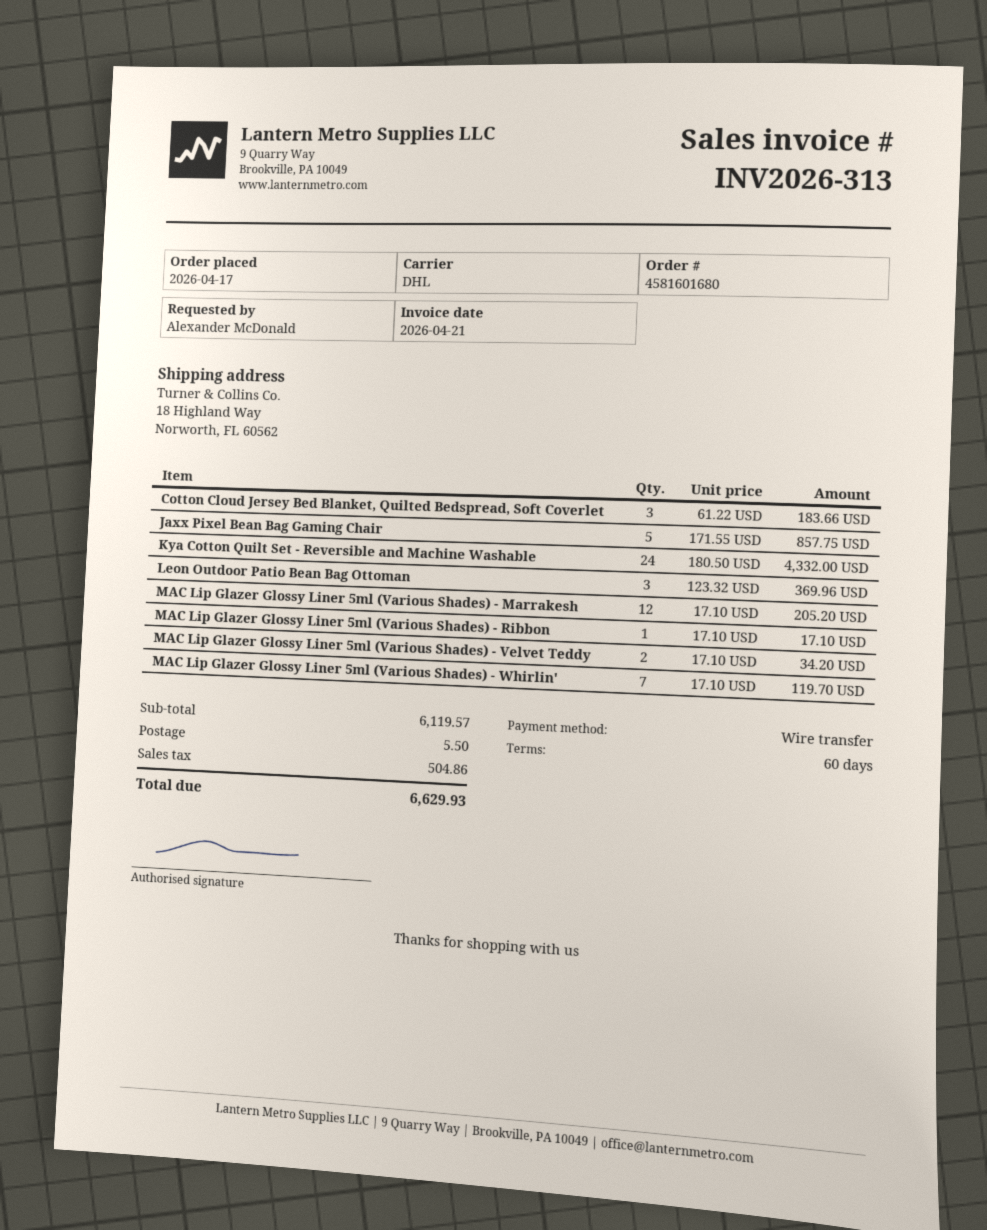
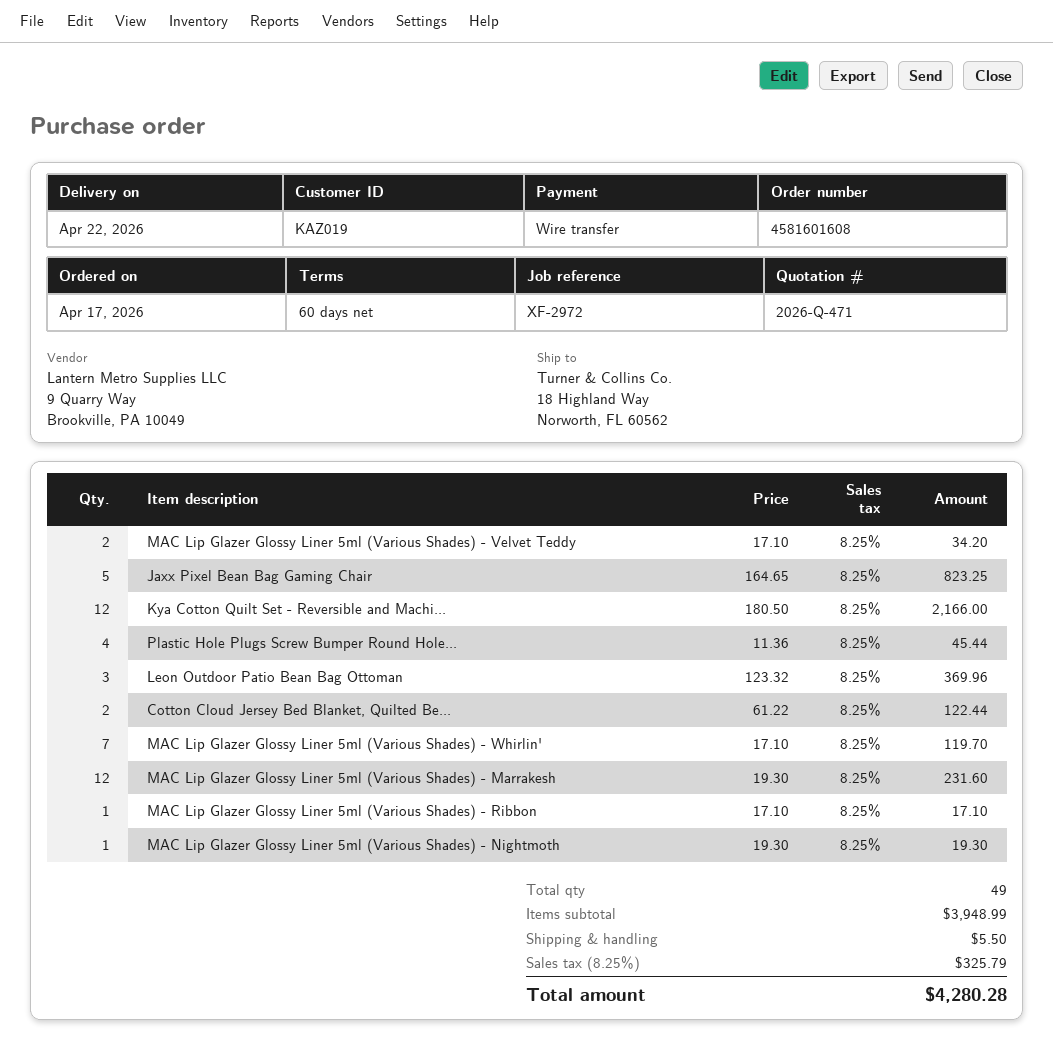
order number: 4581601680 -> 4581601608
Cotton Cloud Jersey Bed Blanket, Quilted Bedspread, Soft Coverlet: 3 x 61.22 = 183.66 -> 2 x 61.22 = 122.44
Jaxx Pixel Bean Bag Gaming Chair: 5 x 171.55 = 857.75 -> 5 x 164.65 = 823.25
Kya Cotton Quilt Set - Reversible and Machine Washable: 24 x 180.50 = 4332.00 -> 12 x 180.50 = 2166.00
MAC Lip Glazer Glossy Liner 5ml (Various Shades) - Marrakesh: 12 x 17.10 = 205.20 -> 12 x 19.30 = 231.60
Plastic Hole Plugs Screw Bumper Round Hole...: none -> 4 x 11.36 = 45.44
MAC Lip Glazer Glossy Liner 5ml (Various Shades) - Nightmoth: none -> 1 x 19.30 = 19.30
subtotal: 6119.57 -> 3948.99
tax: 504.86 -> 325.79
total: 6629.93 -> 4280.28

